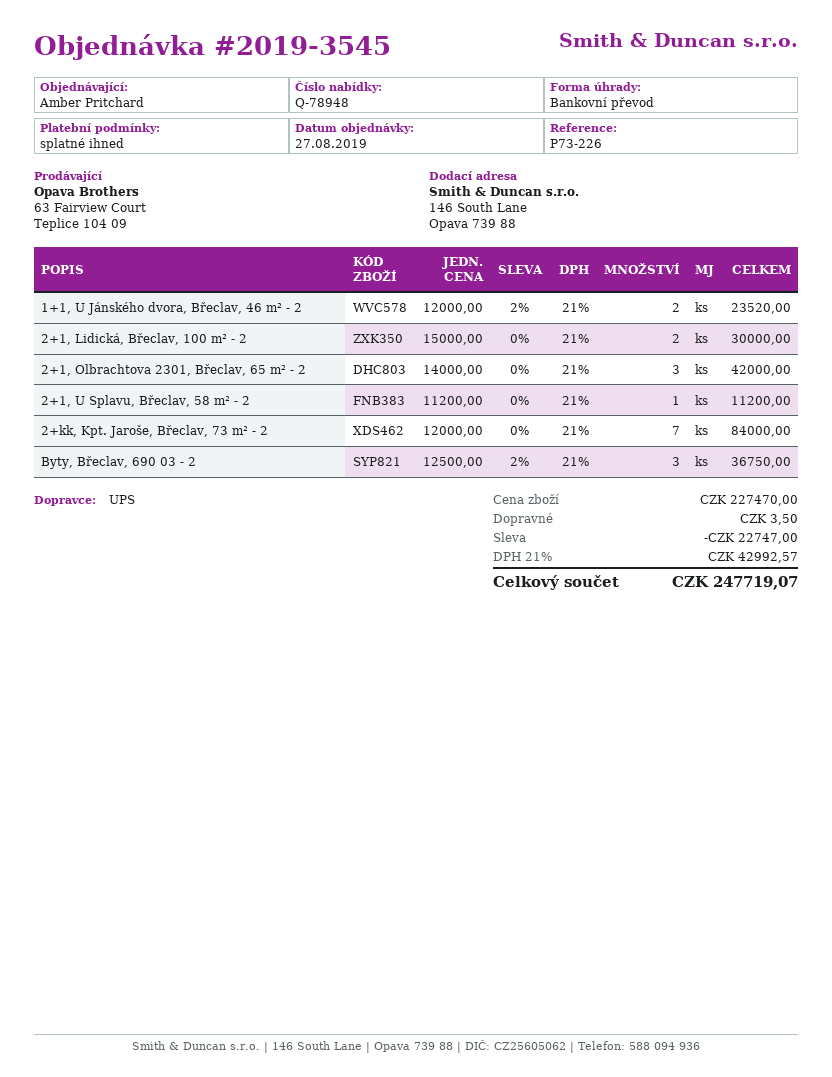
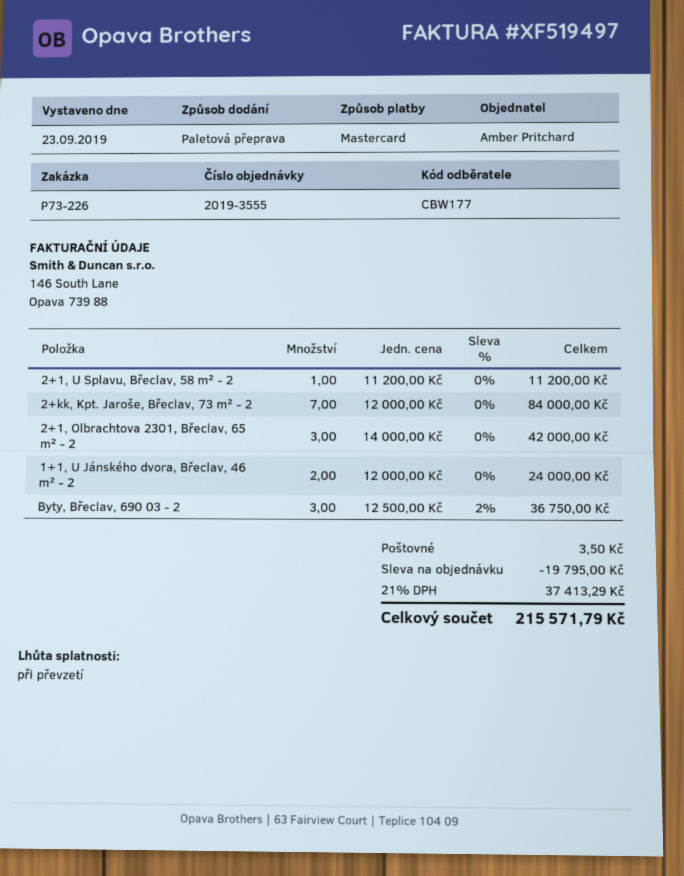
order number: 2019-3545 -> 2019-3555
payment method: bank transfer -> Mastercard
shipping method: UPS -> pallet freight
1+1, U Jánského dvora, Břeclav, 46 m² - 2: 2 x 12000.00 - 2% = 23520.00 -> 2 x 12000.00 = 24000.00
2+1, Lidická, Břeclav, 100 m² - 2: 2 x 15000.00 = 30000.00 -> none
discount: 22747.00 -> 19795.00
tax: 21% = 42992.57 -> 21% = 37413.29
total: 247719.07 -> 215571.79

